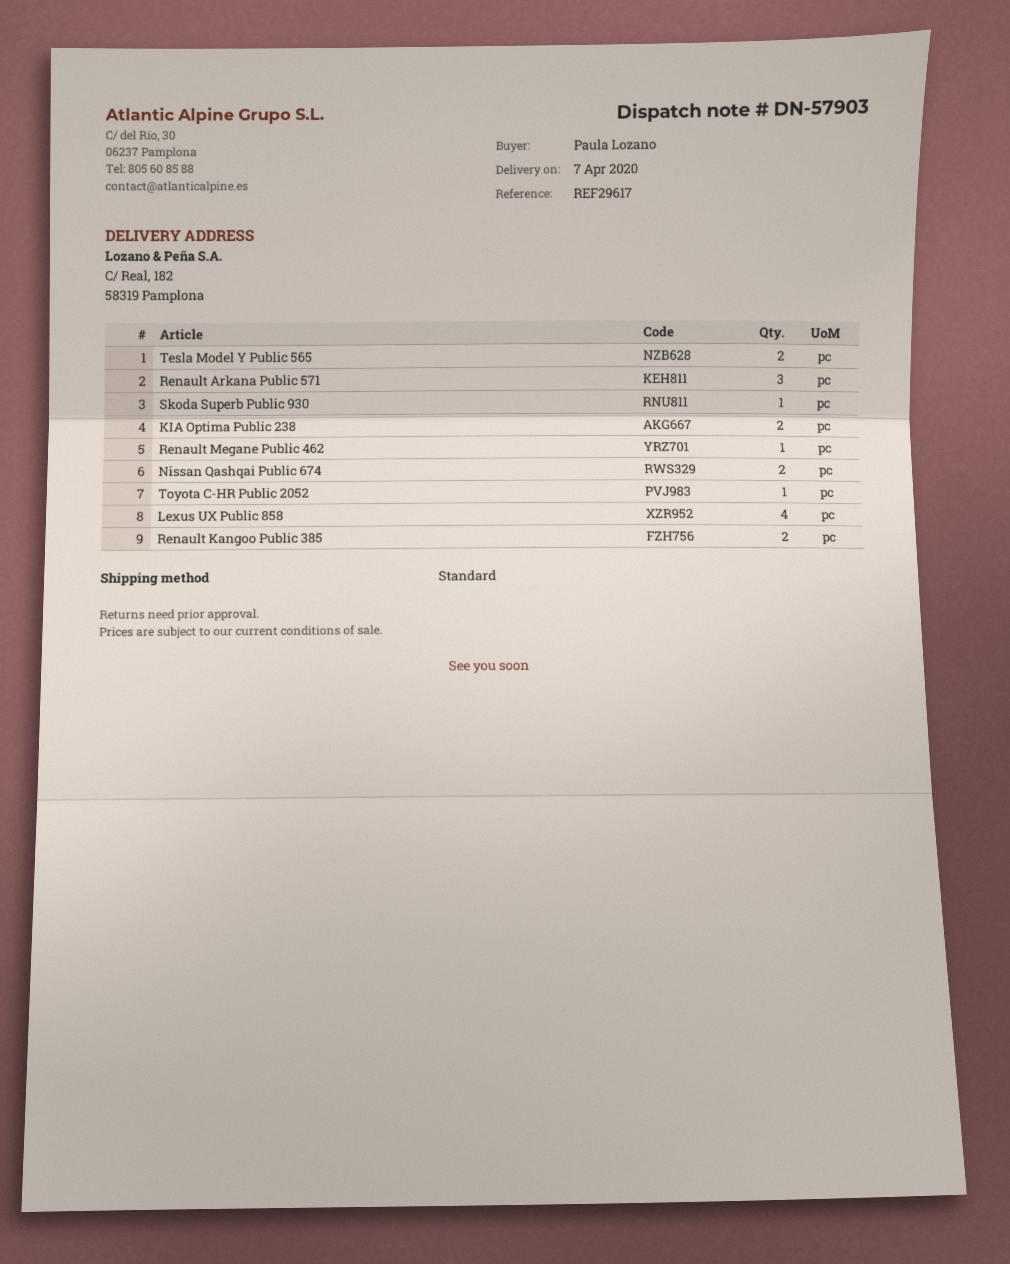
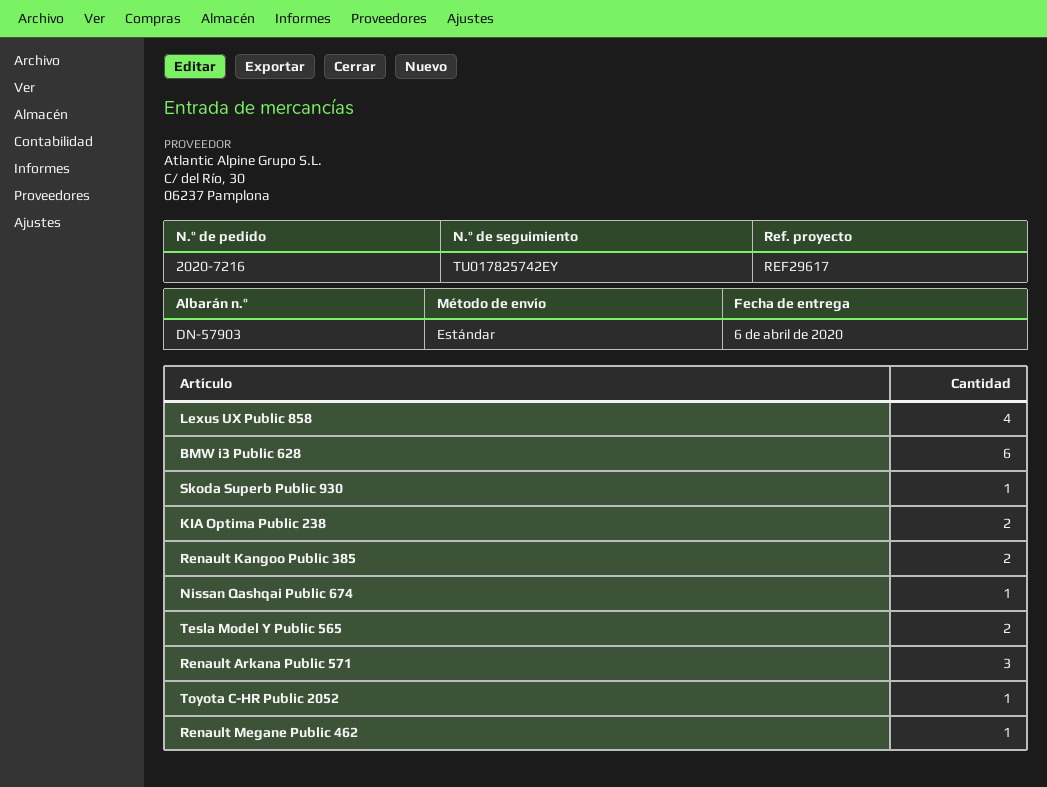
delivery date: 2020-04-07 -> 2020-04-06
Nissan Qashqai Public 674: 2 -> 1
BMW i3 Public 628: none -> 6

